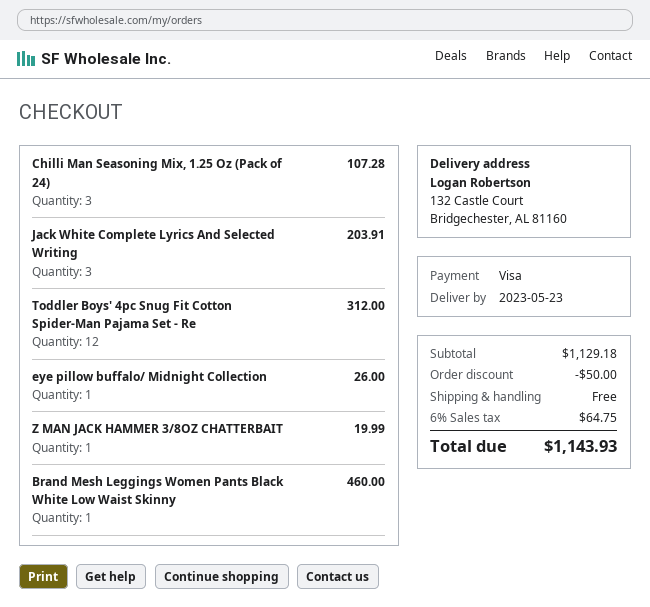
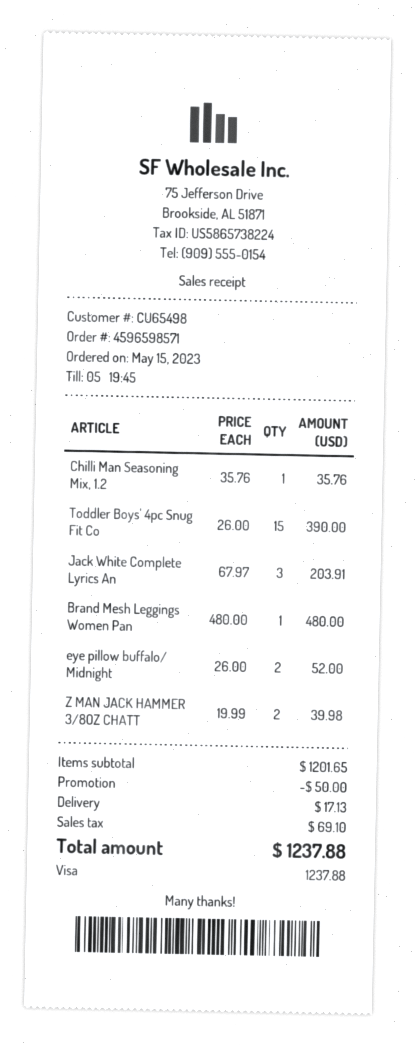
Chilli Man Seasoning Mix, 1.25 Oz (Pack of 24): 3 for 107.28 -> 1 for 35.76
Toddler Boys' 4pc Snug Fit Cotton Spider-Man Pajama Set - Re: 12 for 312.00 -> 15 for 390.00
eye pillow buffalo/ Midnight Collection: 1 for 26.00 -> 2 for 52.00
Z MAN JACK HAMMER 3/8OZ CHATTERBAIT: 1 for 19.99 -> 2 for 39.98
Brand Mesh Leggings Women Pants Black White Low Waist Skinny: 1 for 460.00 -> 1 for 480.00
subtotal: 1129.18 -> 1201.65
shipping: 0.00 -> 17.13
tax: 64.75 -> 69.10
total: 1143.93 -> 1237.88

